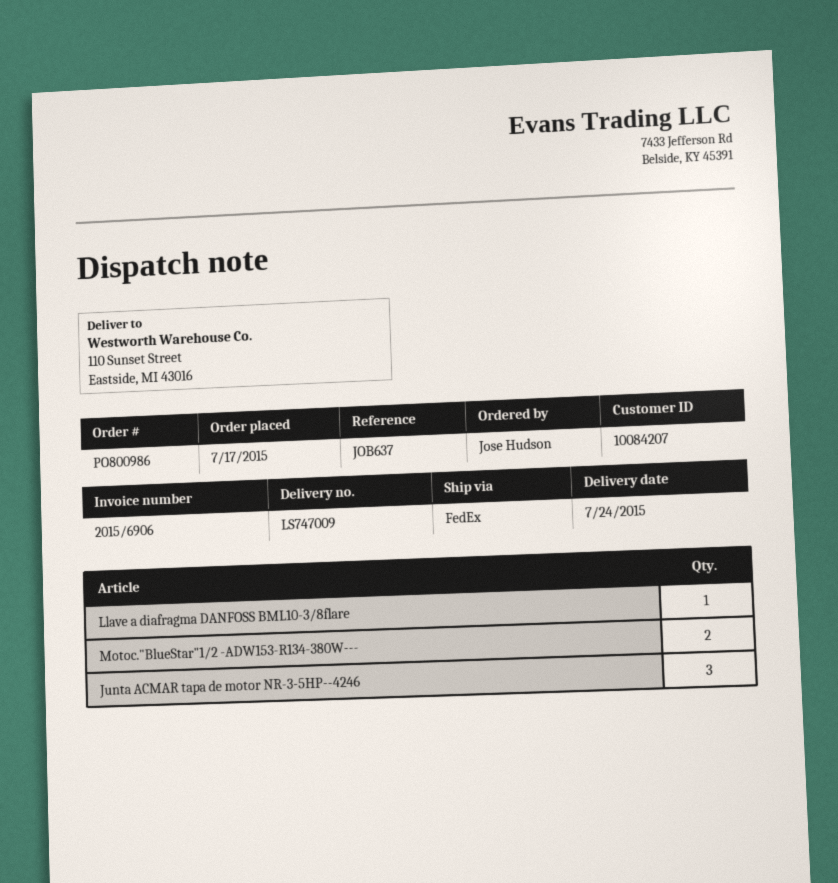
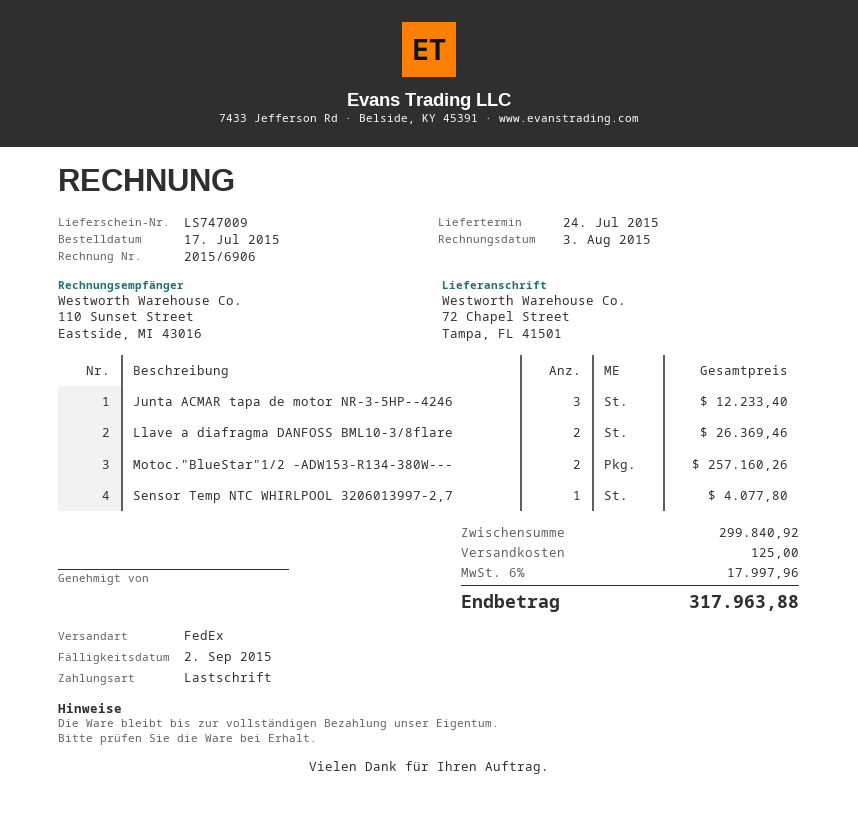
ship to: 110 Sunset Street, Eastside, MI 43016 -> 72 Chapel Street, Tampa, FL 41501
Llave a diafragma DANFOSS BML10-3/8flare: 1 -> 2
Sensor Temp NTC WHIRLPOOL 3206013997-2,7: none -> 1

